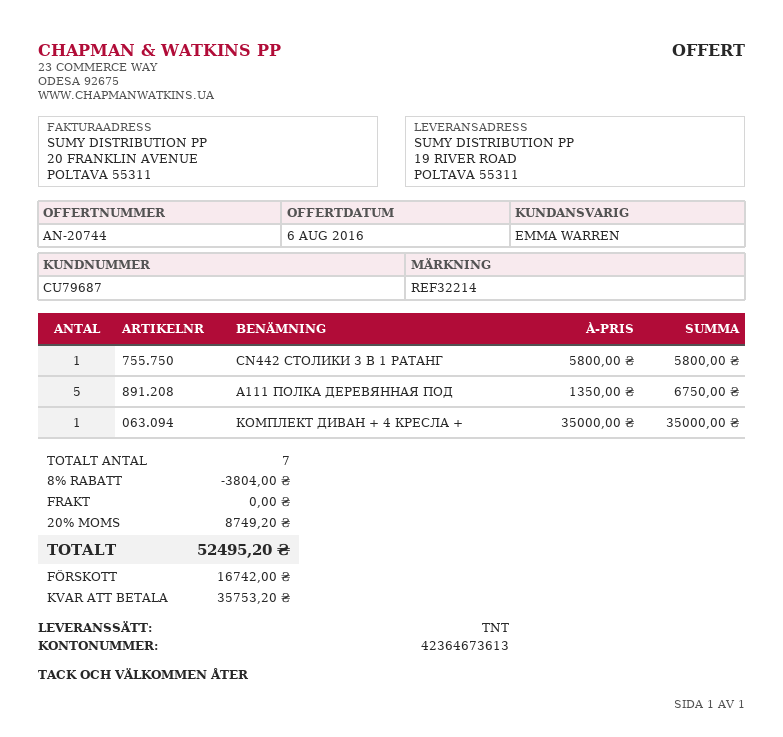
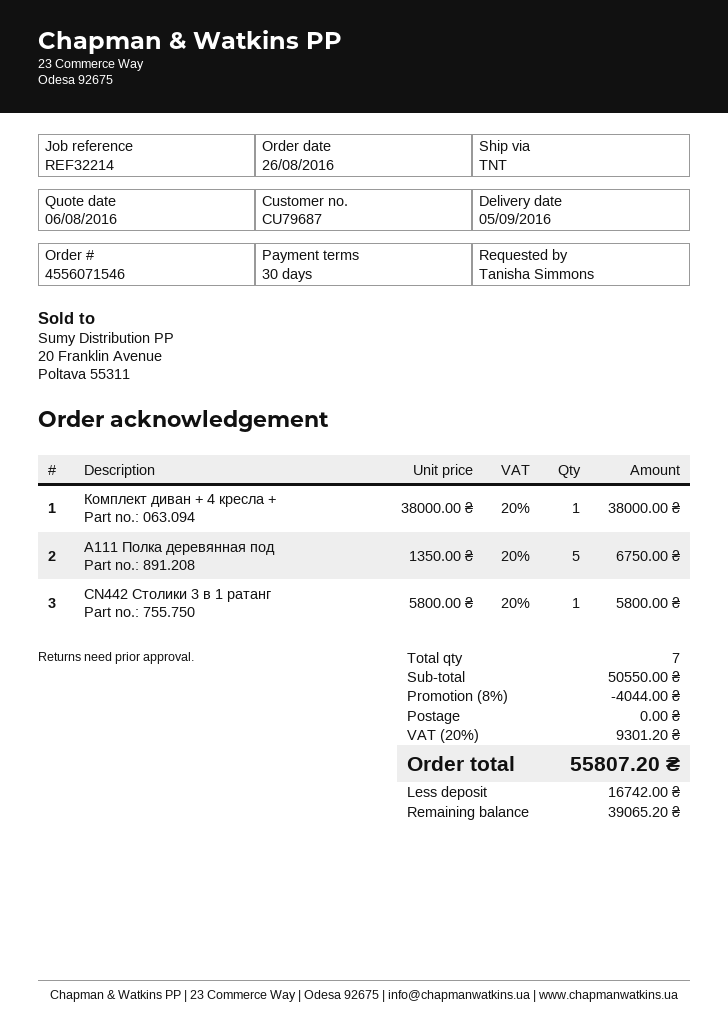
КОМПЛЕКТ ДИВАН + 4 КРЕСЛА +: 1 x 35000.00 = 35000.00 -> 1 x 38000.00 = 38000.00
discount: 8% = 3804.00 -> 8% = 4044.00
tax: 20% = 8749.20 -> 20% = 9301.20
total: 52495.20 -> 55807.20
balance: 35753.20 -> 39065.20

